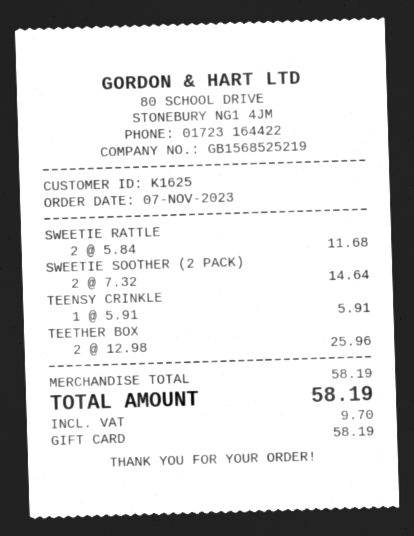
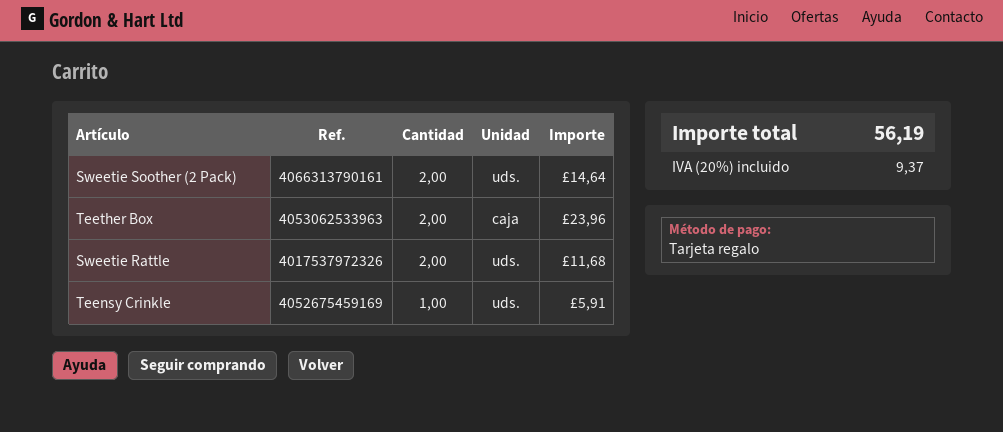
TEETHER BOX: 2 for 25.96 -> 2 for 23.96
tax: 9.70 -> 9.37
total: 58.19 -> 56.19

